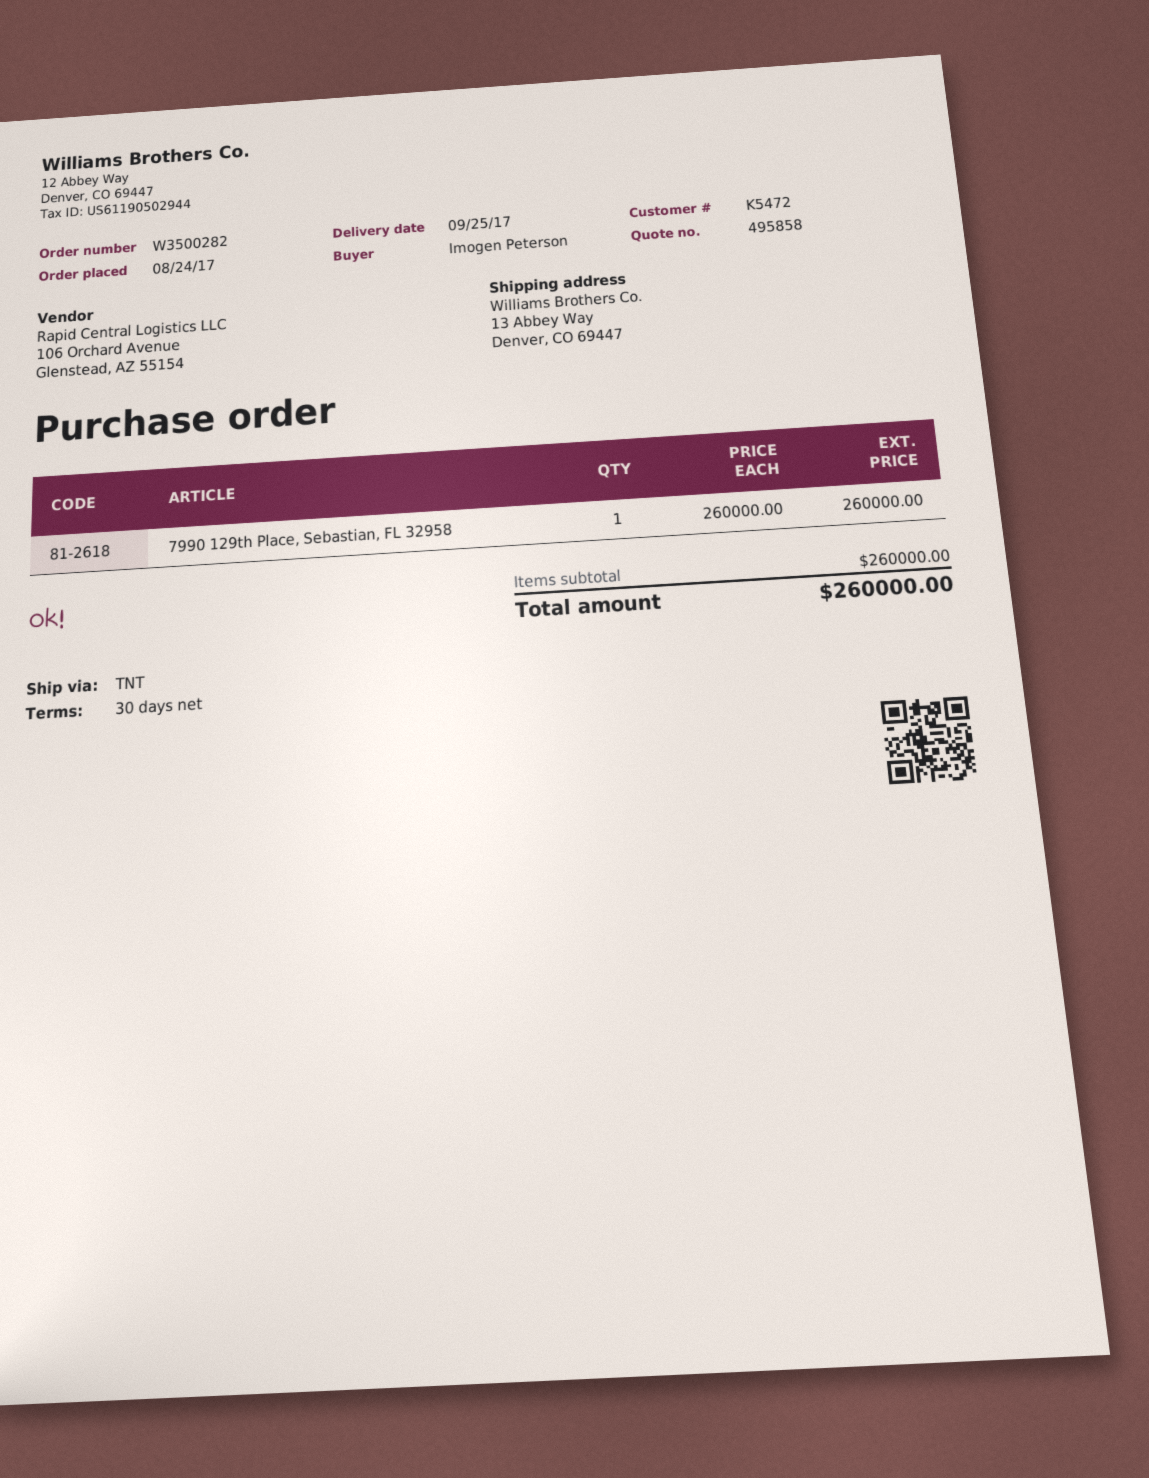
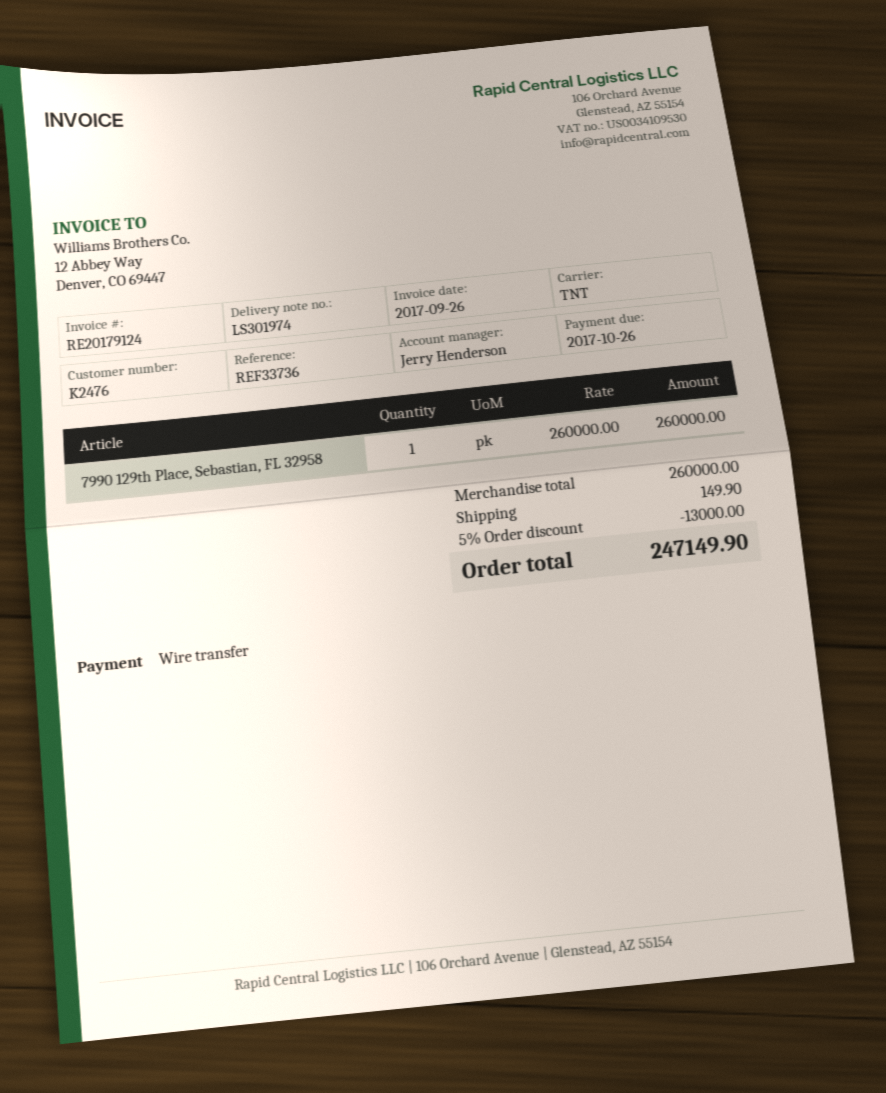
customer number: K5472 -> K2476
discount: none -> 5% = 13000.00
shipping: none -> 149.90
total: 260000.00 -> 247149.90

